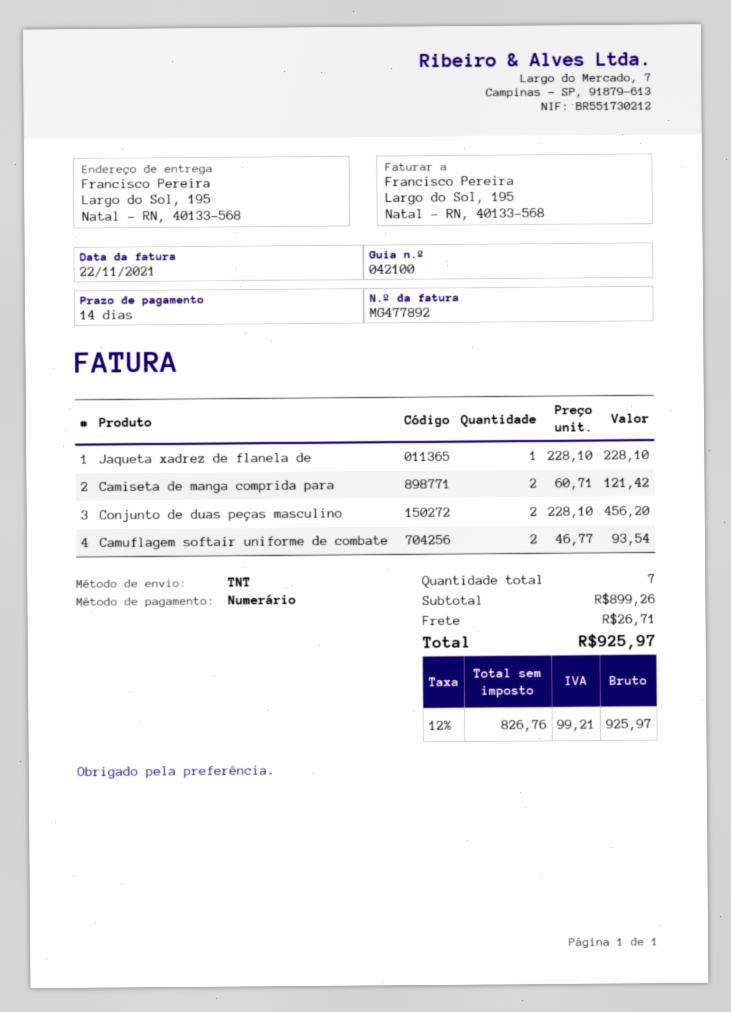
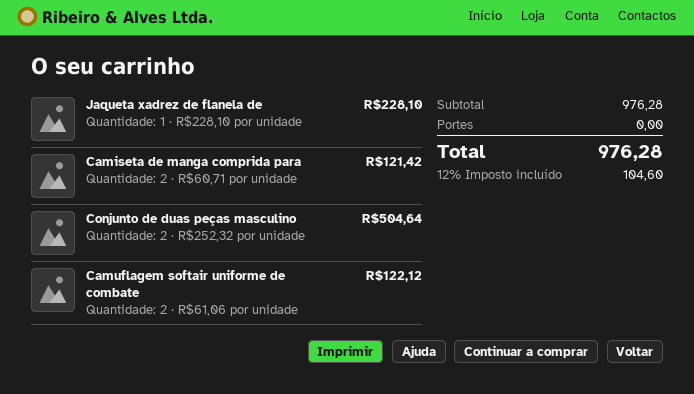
Conjunto de duas peças masculino: 2 x 228.10 = 456.20 -> 2 x 252.32 = 504.64
Camuflagem softair uniforme de combate: 2 x 46.77 = 93.54 -> 2 x 61.06 = 122.12
subtotal: 899.26 -> 976.28
shipping: 26.71 -> 0.00
tax: 12% = 99.21 -> 12% = 104.60
total: 925.97 -> 976.28

